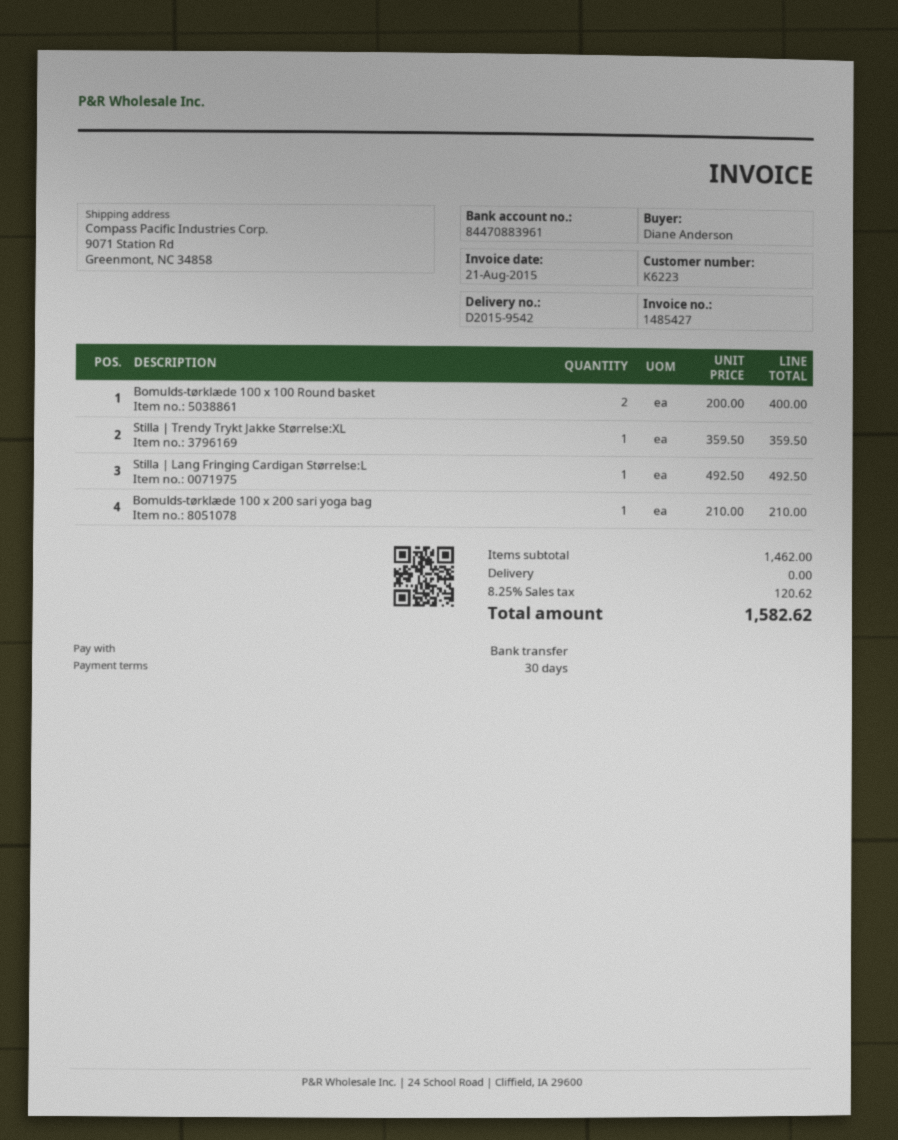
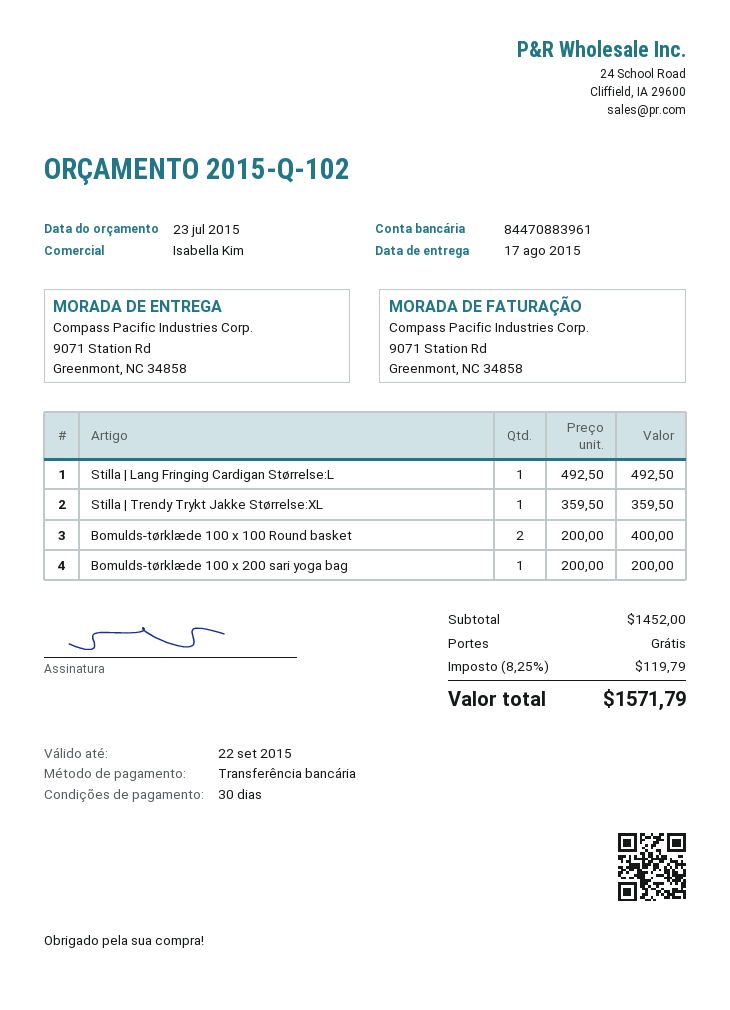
Bomulds-tørklæde 100 x 200 sari yoga bag: 1 x 210.00 = 210.00 -> 1 x 200.00 = 200.00
subtotal: 1462.00 -> 1452.00
tax: 8.25% = 120.62 -> 8.25% = 119.79
total: 1582.62 -> 1571.79

